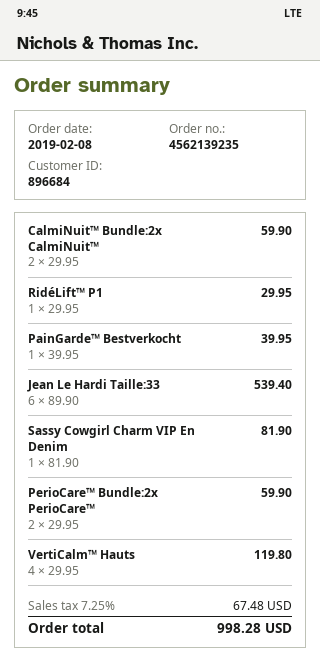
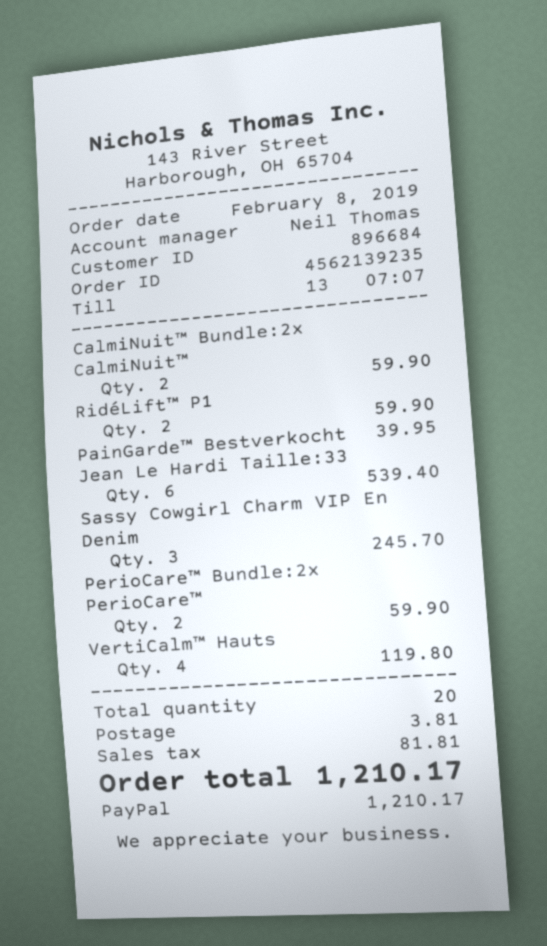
RidéLift™ P1: 1 for 29.95 -> 2 for 59.90
Sassy Cowgirl Charm VIP En Denim: 1 for 81.90 -> 3 for 245.70
shipping: none -> 3.81
tax: 67.48 -> 81.81
total: 998.28 -> 1210.17

